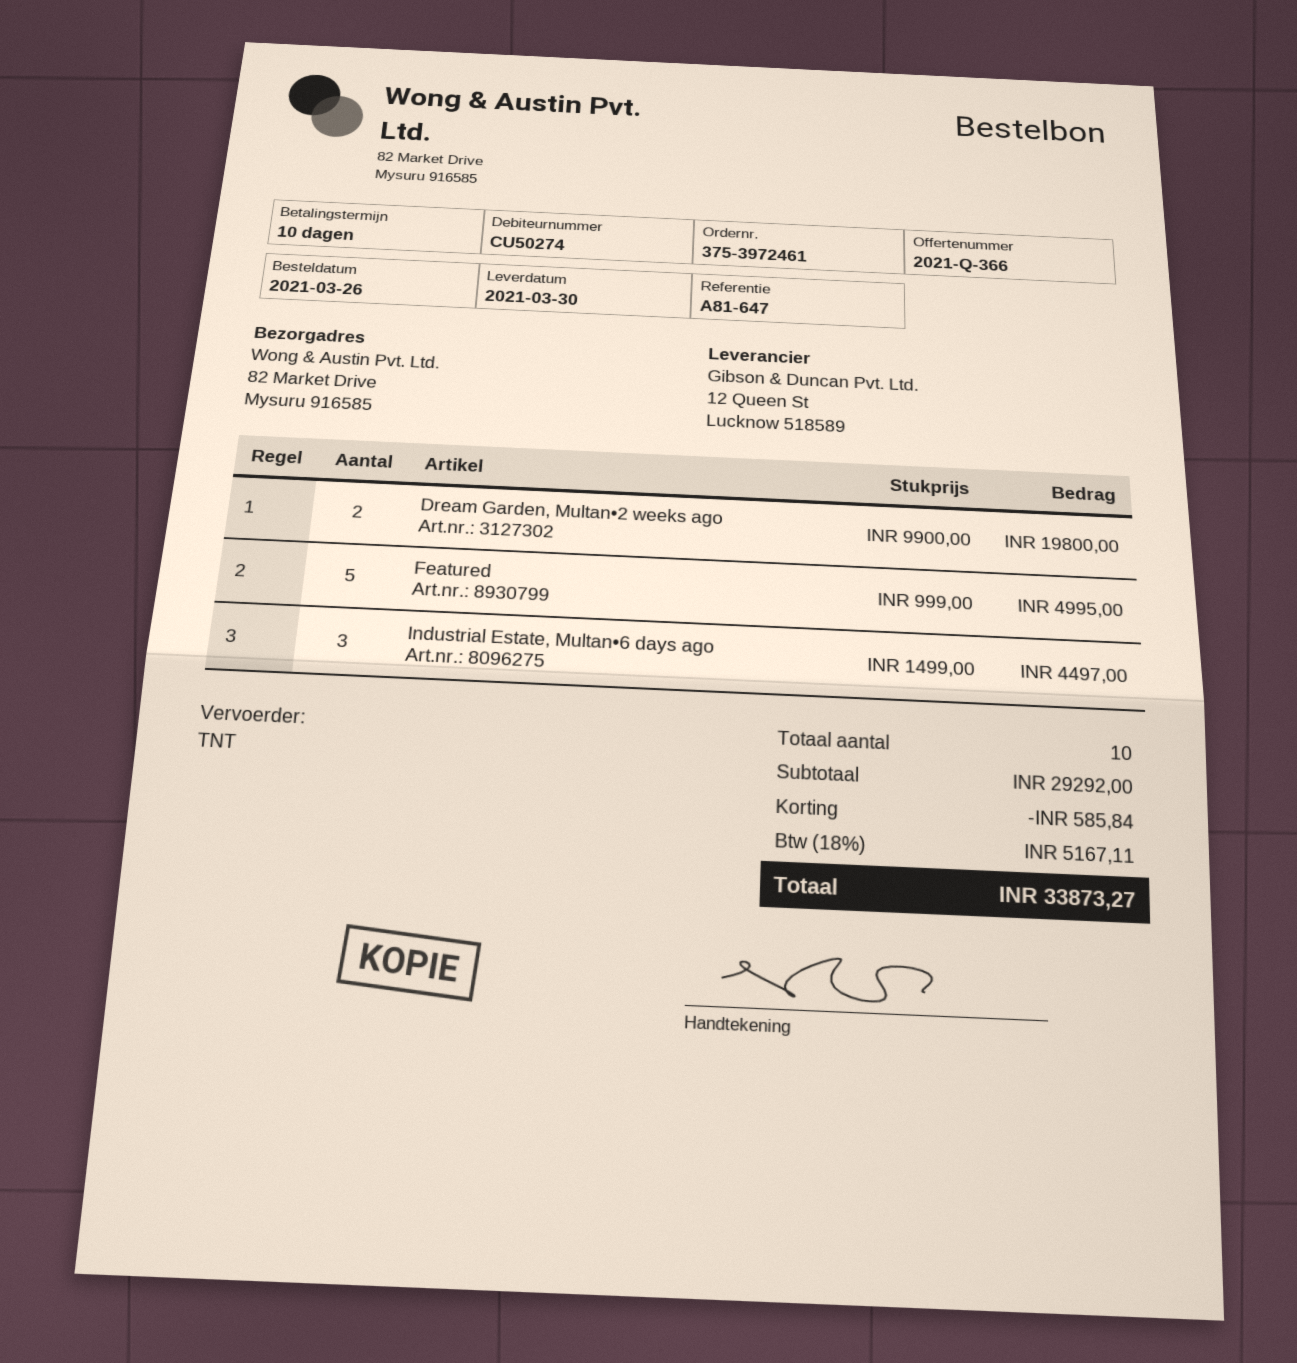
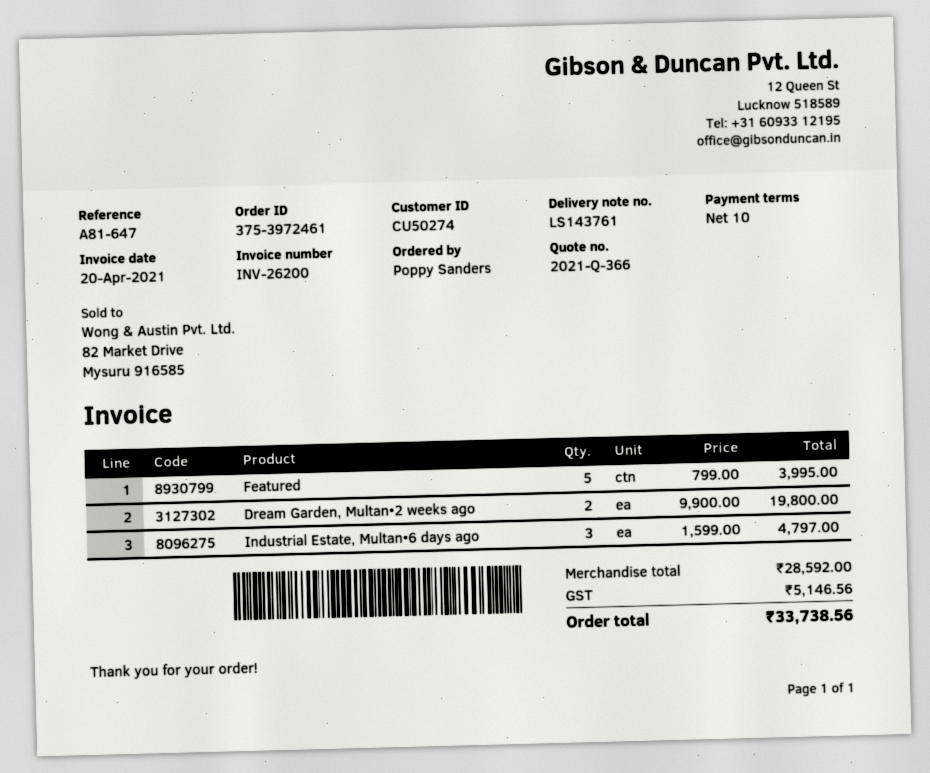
Featured: 5 x 999.00 = 4995.00 -> 5 x 799.00 = 3995.00
Industrial Estate, Multan•6 days ago: 3 x 1499.00 = 4497.00 -> 3 x 1599.00 = 4797.00
subtotal: 29292.00 -> 28592.00
discount: 585.84 -> none
tax: 5167.11 -> 5146.56
total: 33873.27 -> 33738.56

